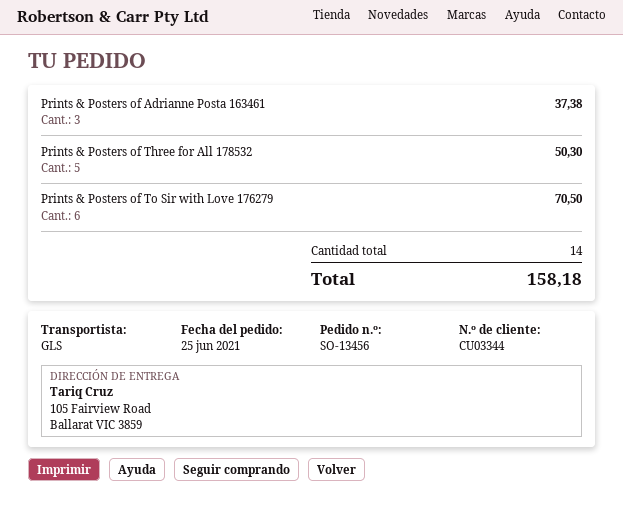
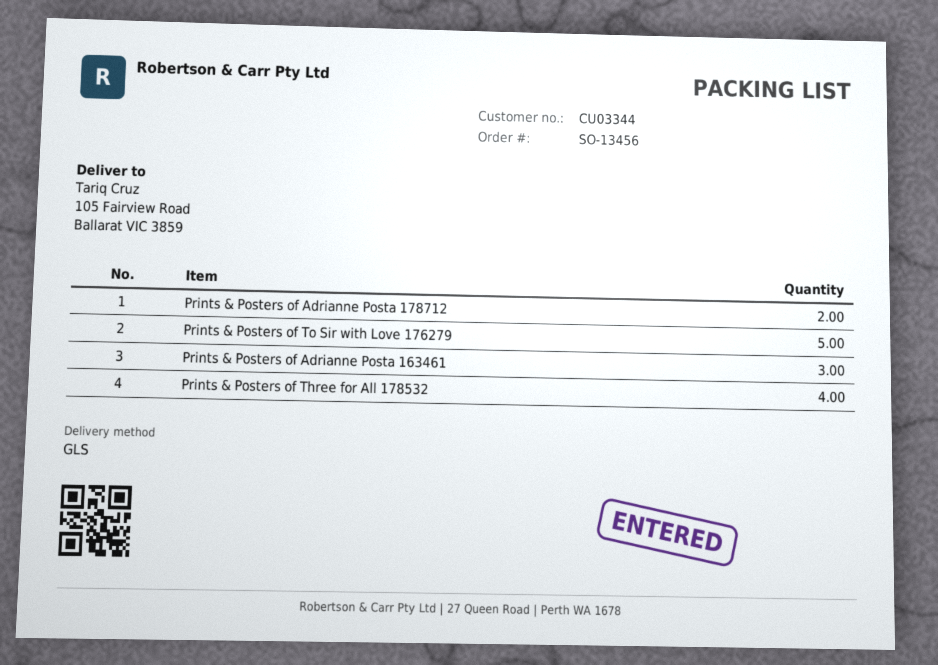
Prints & Posters of Three for All 178532: 5 -> 4
Prints & Posters of To Sir with Love 176279: 6 -> 5
Prints & Posters of Adrianne Posta 178712: none -> 2

